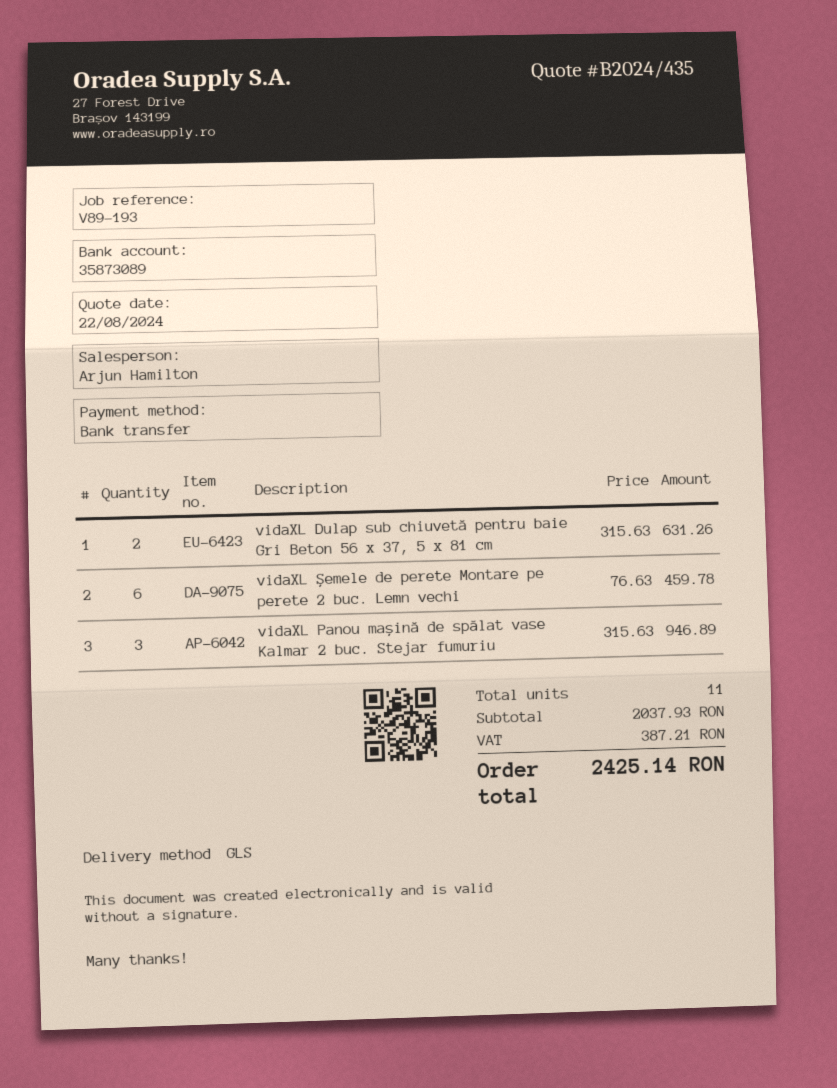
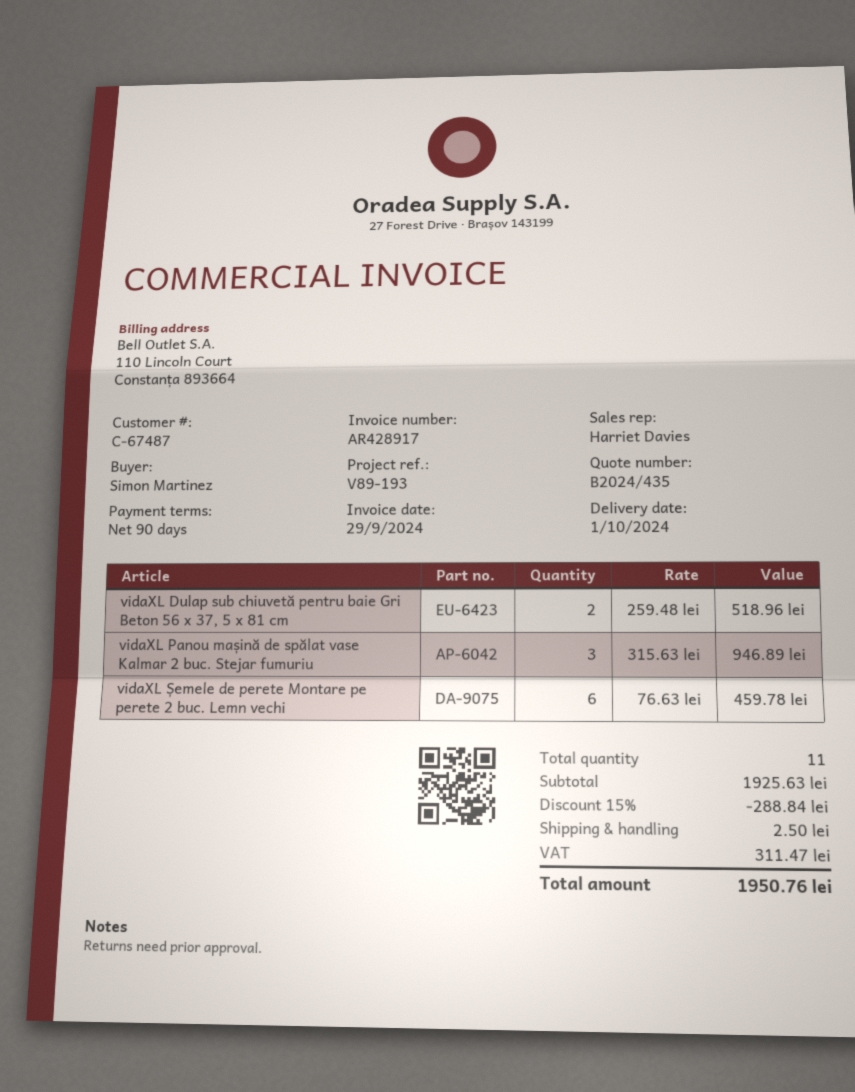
sales rep: Arjun Hamilton -> Harriet Davies
vidaXL Dulap sub chiuvetă pentru baie Gri Beton 56 x 37, 5 x 81 cm: 2 x 315.63 = 631.26 -> 2 x 259.48 = 518.96
subtotal: 2037.93 -> 1925.63
discount: none -> 15% = 288.84
shipping: none -> 2.50
tax: 387.21 -> 311.47
total: 2425.14 -> 1950.76

